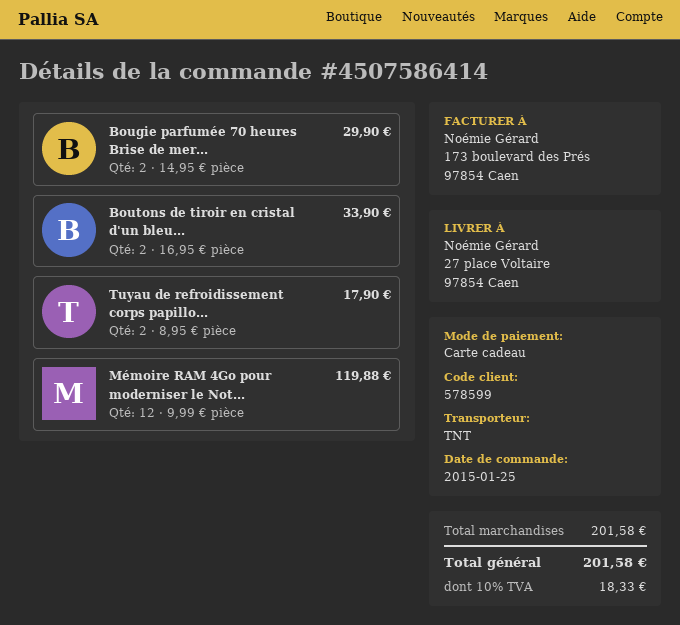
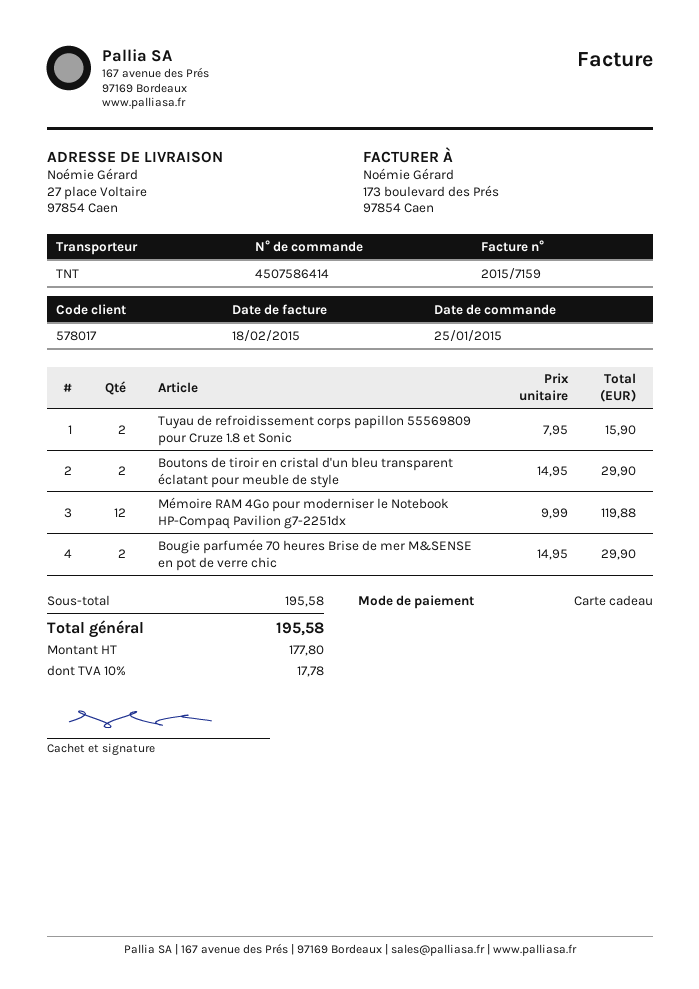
customer number: 578599 -> 578017
Boutons de tiroir en cristal d'un bleu...: 2 x 16.95 = 33.90 -> 2 x 14.95 = 29.90
Tuyau de refroidissement corps papillo...: 2 x 8.95 = 17.90 -> 2 x 7.95 = 15.90
subtotal: 201.58 -> 195.58
tax: 10% = 18.33 -> 10% = 17.78
total: 201.58 -> 195.58

